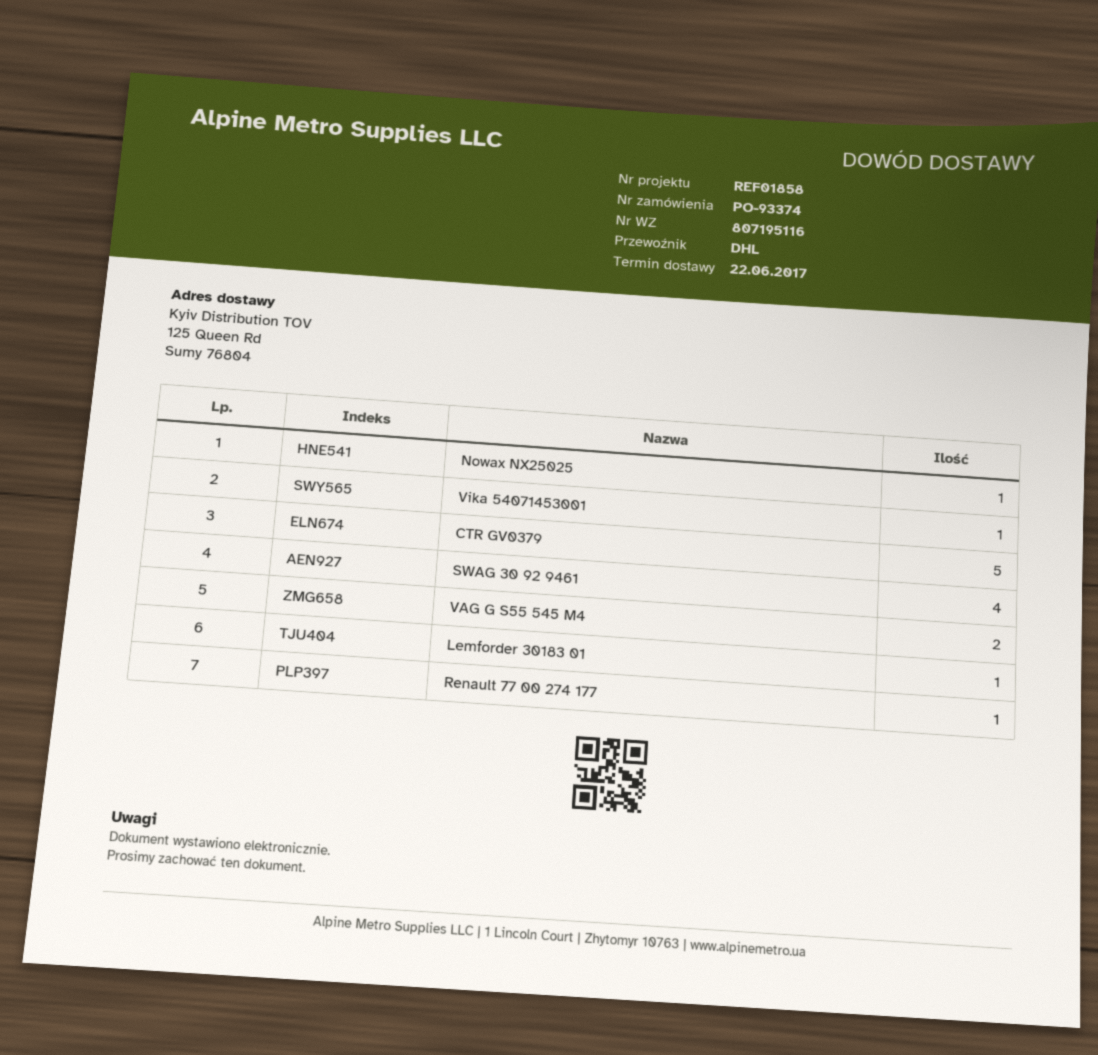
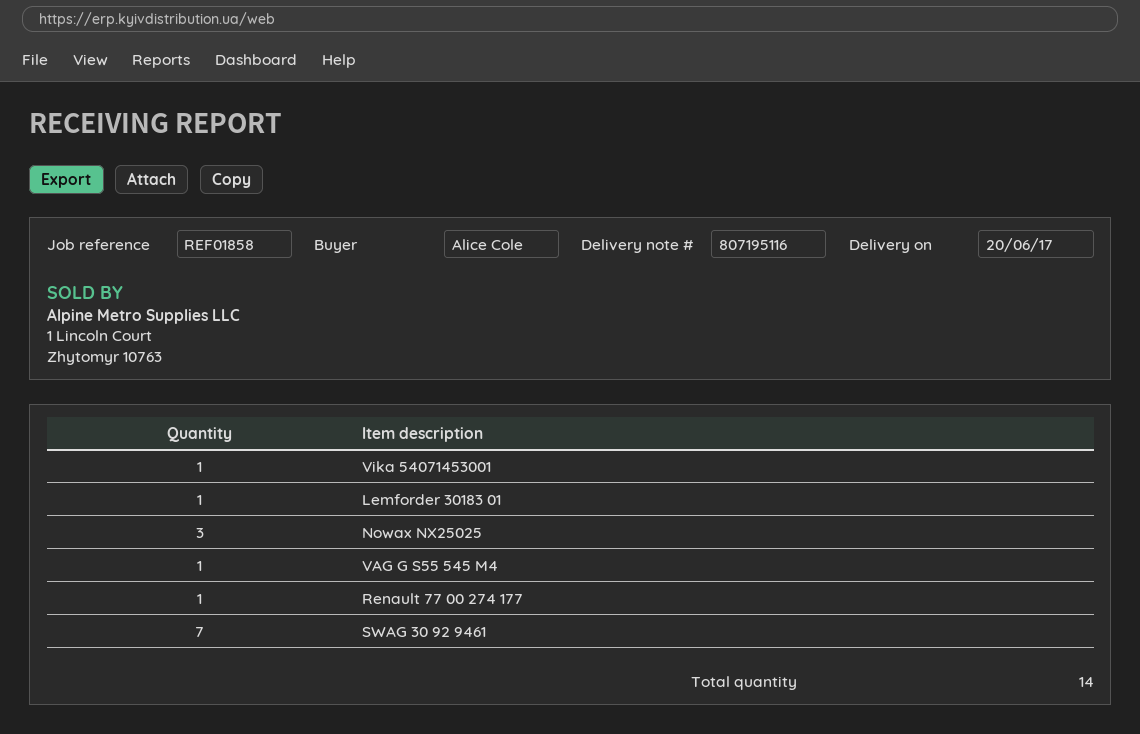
delivery date: 2017-06-22 -> 2017-06-20
Nowax NX25025: 1 -> 3
CTR GV0379: 5 -> none
SWAG 30 92 9461: 4 -> 7
VAG G S55 545 M4: 2 -> 1

